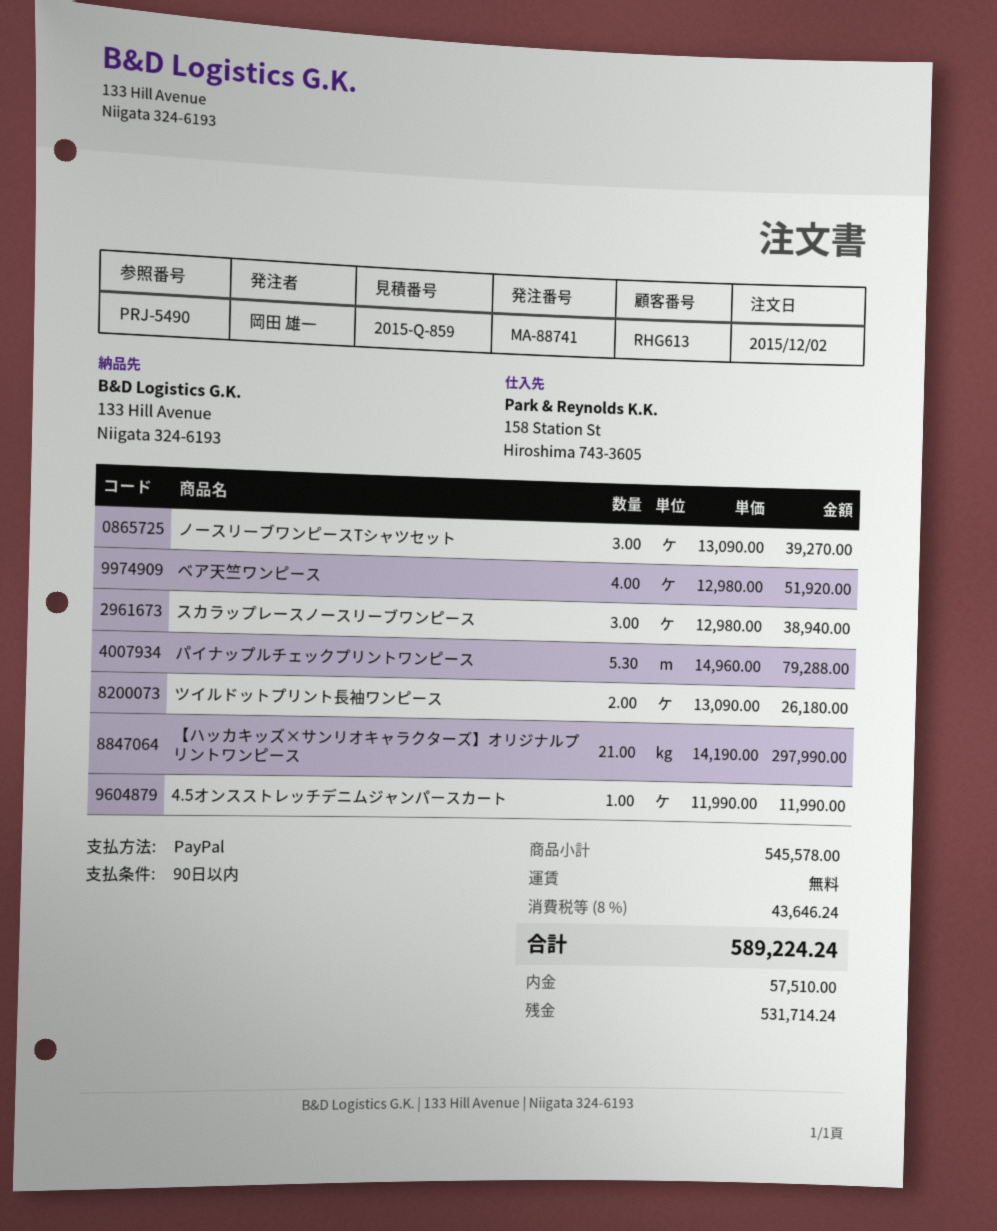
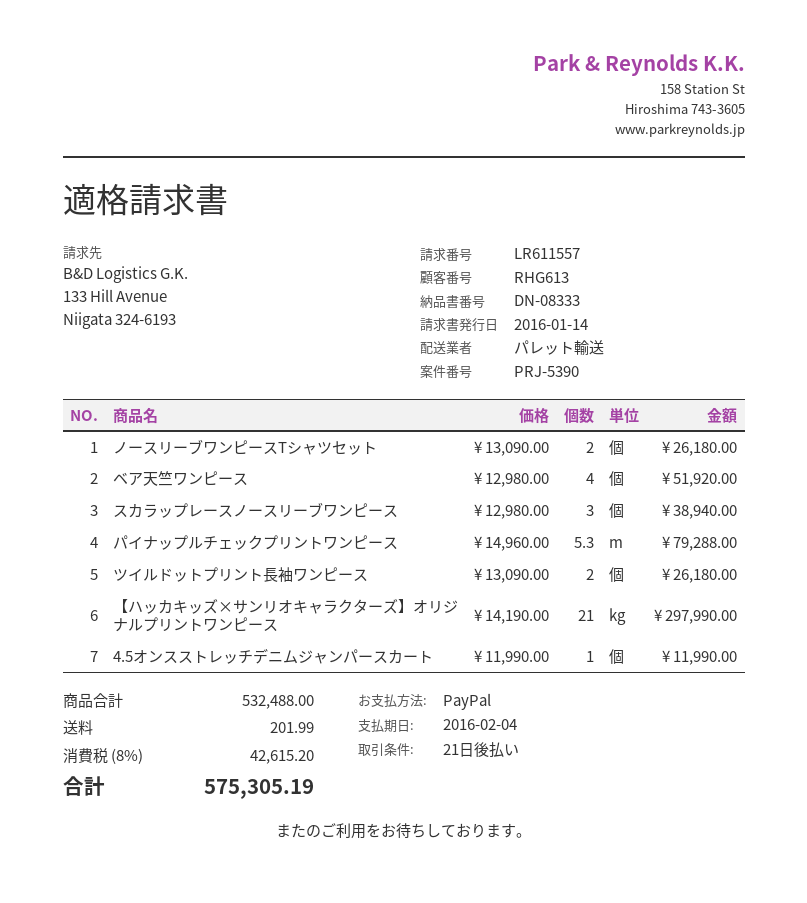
payment terms: 90 days -> 21 days
reference: PRJ-5490 -> PRJ-5390
ノースリーブワンピースTシャツセット: 3 x 13090.00 = 39270.00 -> 2 x 13090.00 = 26180.00
subtotal: 545578.00 -> 532488.00
shipping: 0.00 -> 201.99
tax: 8% = 43646.24 -> 8% = 42615.20
total: 589224.24 -> 575305.19

